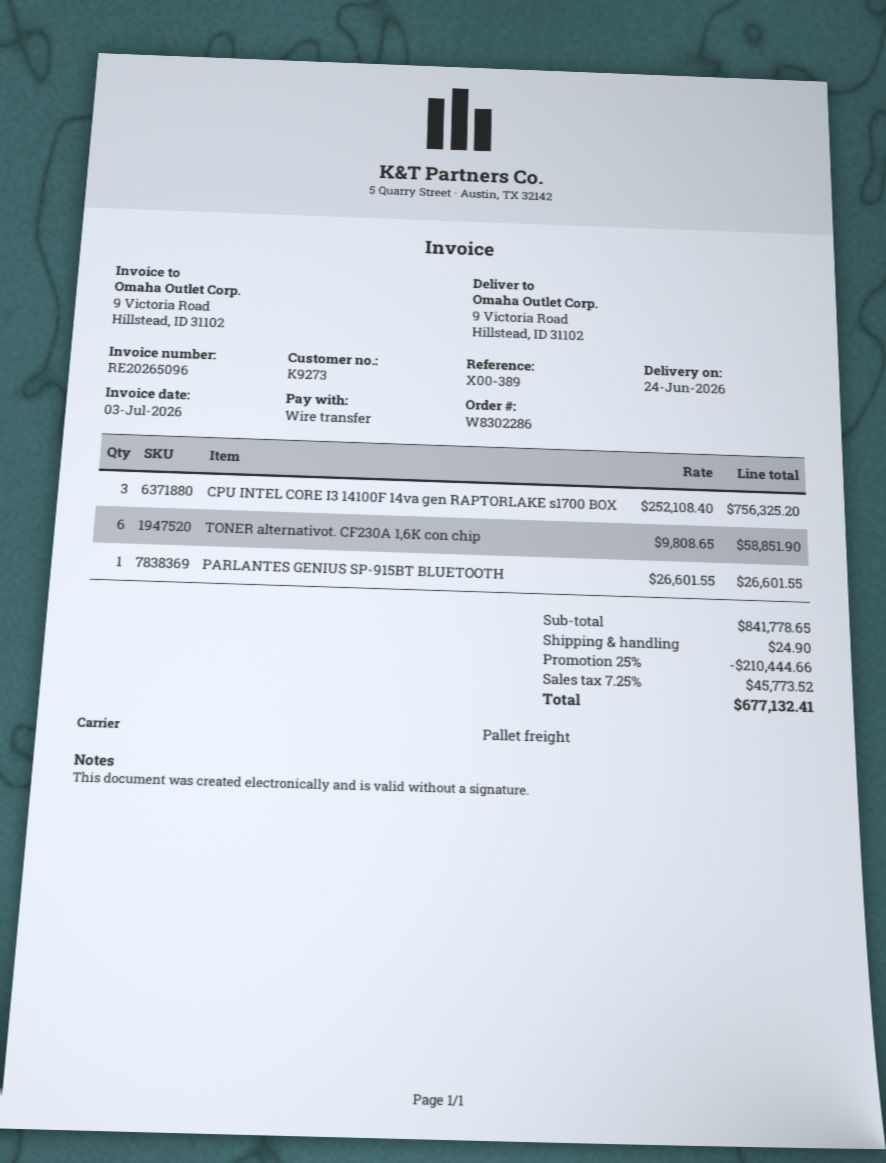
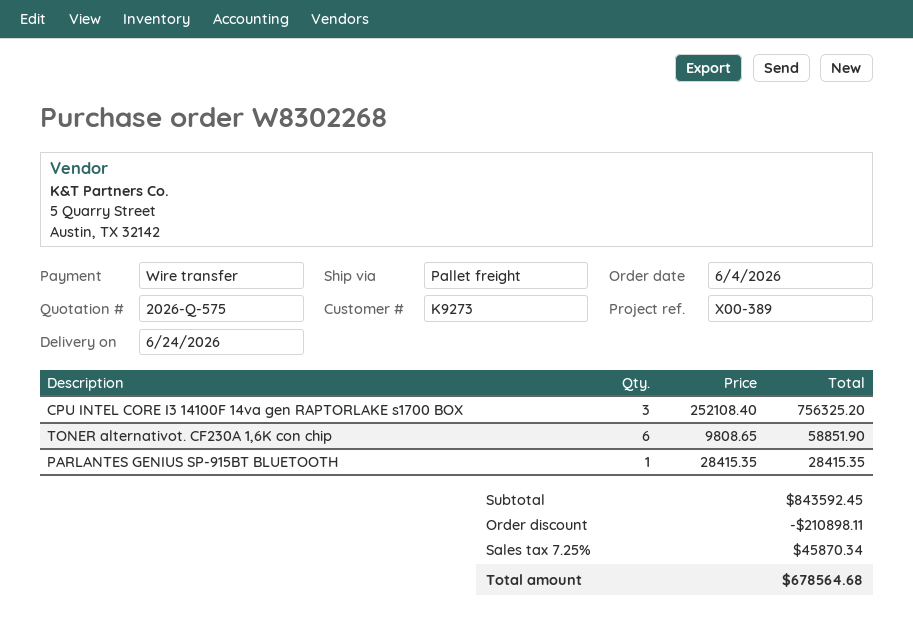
order number: W8302286 -> W8302268
PARLANTES GENIUS SP-915BT BLUETOOTH: 1 x 26601.55 = 26601.55 -> 1 x 28415.35 = 28415.35
subtotal: 841778.65 -> 843592.45
discount: 210444.66 -> 210898.11
shipping: 24.90 -> none
tax: 7.25% = 45773.52 -> 7.25% = 45870.34
total: 677132.41 -> 678564.68

